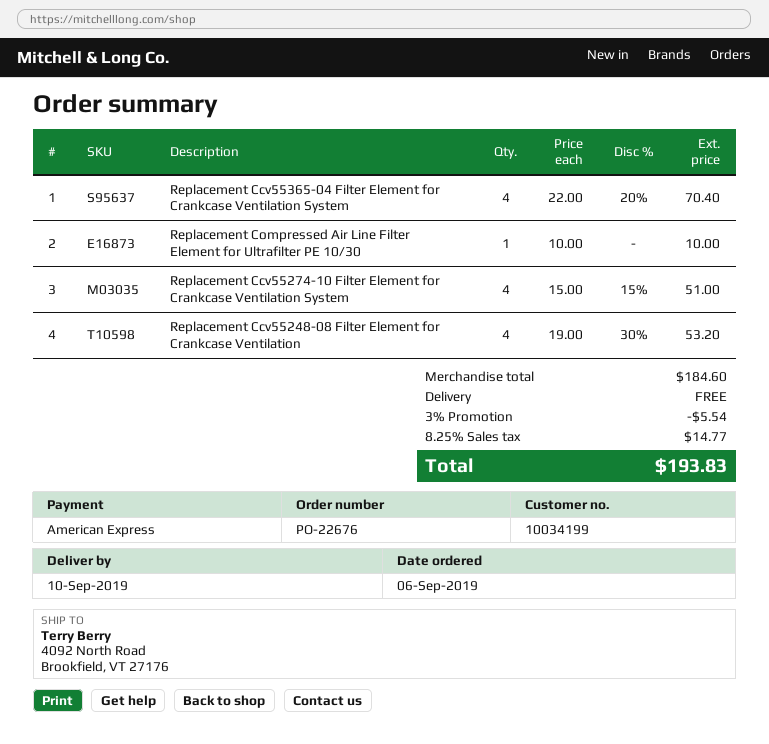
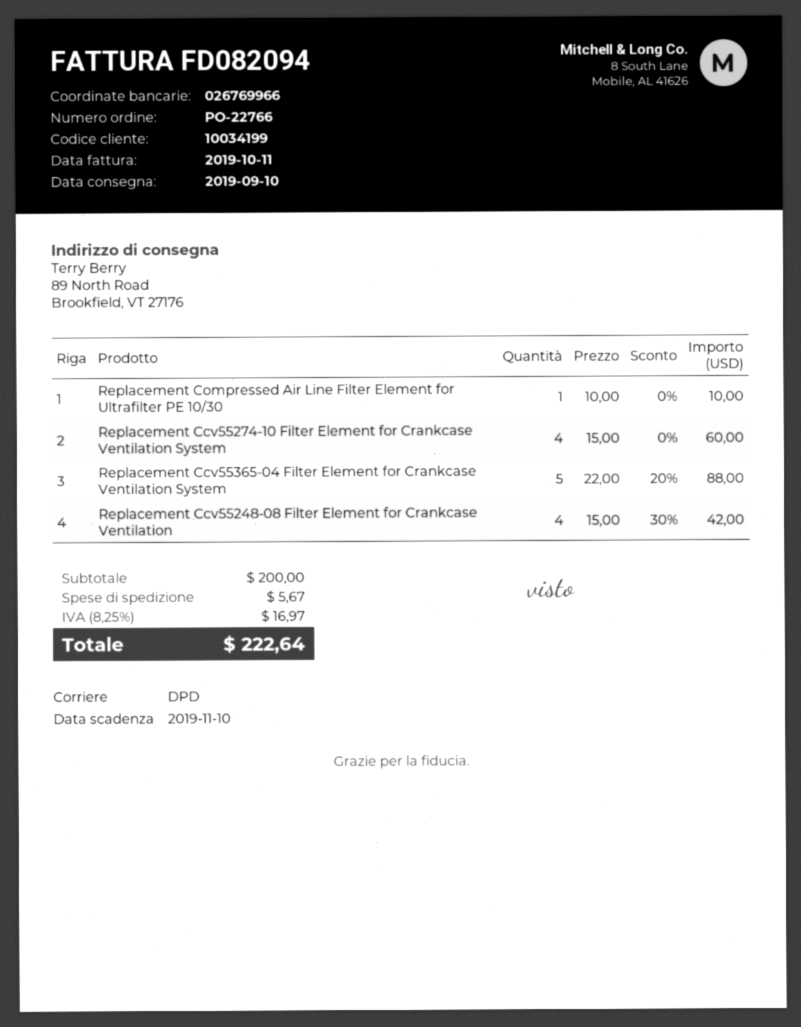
order number: PO-22676 -> PO-22766
ship to: 4092 North Road, Brookfield, VT 27176 -> 89 North Road, Brookfield, VT 27176
Replacement Ccv55365-04 Filter Element for Crankcase Ventilation System: 4 x 22.00 - 20% = 70.40 -> 5 x 22.00 - 20% = 88.00
Replacement Ccv55274-10 Filter Element for Crankcase Ventilation System: 4 x 15.00 - 15% = 51.00 -> 4 x 15.00 = 60.00
Replacement Ccv55248-08 Filter Element for Crankcase Ventilation: 4 x 19.00 - 30% = 53.20 -> 4 x 15.00 - 30% = 42.00
subtotal: 184.60 -> 200.00
discount: 3% = 5.54 -> none
shipping: 0.00 -> 5.67
tax: 8.25% = 14.77 -> 8.25% = 16.97
total: 193.83 -> 222.64

